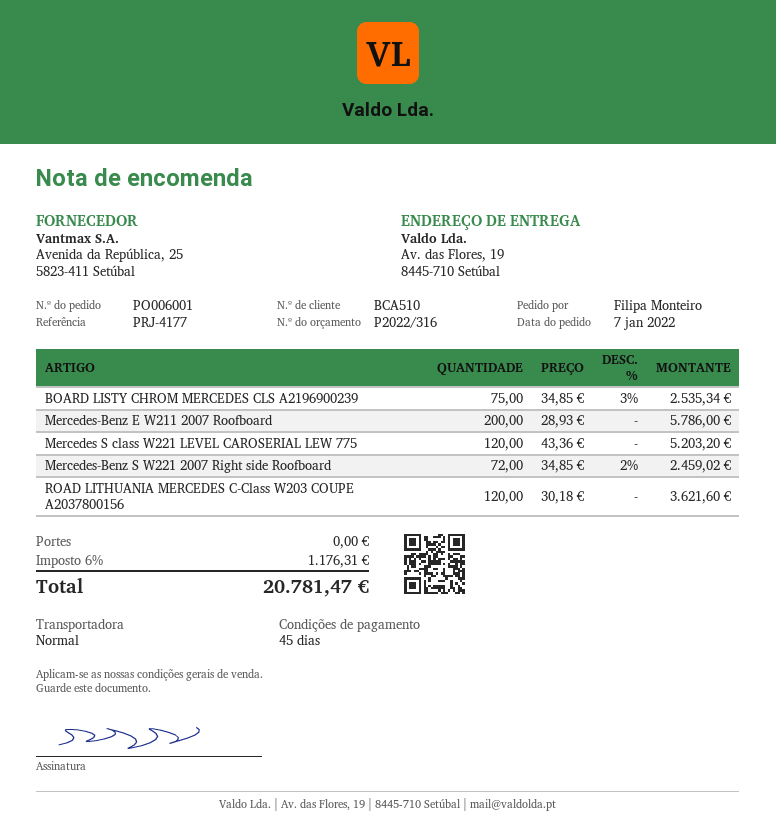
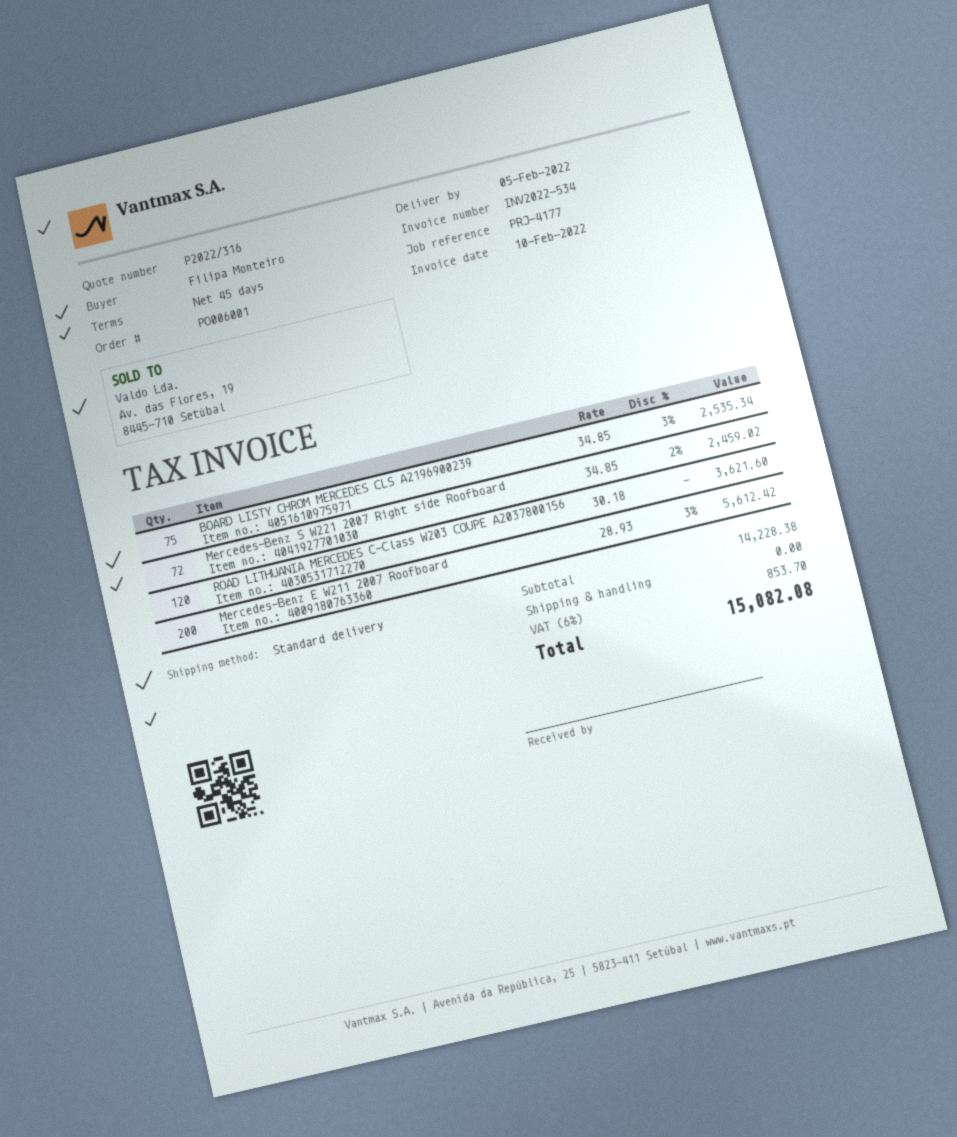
Mercedes-Benz E W211 2007 Roofboard: 200 x 28.93 = 5786.00 -> 200 x 28.93 - 3% = 5612.42
Mercedes S class W221 LEVEL CAROSERIAL LEW 775: 120 x 43.36 = 5203.20 -> none
tax: 6% = 1176.31 -> 6% = 853.70
total: 20781.47 -> 15082.08

